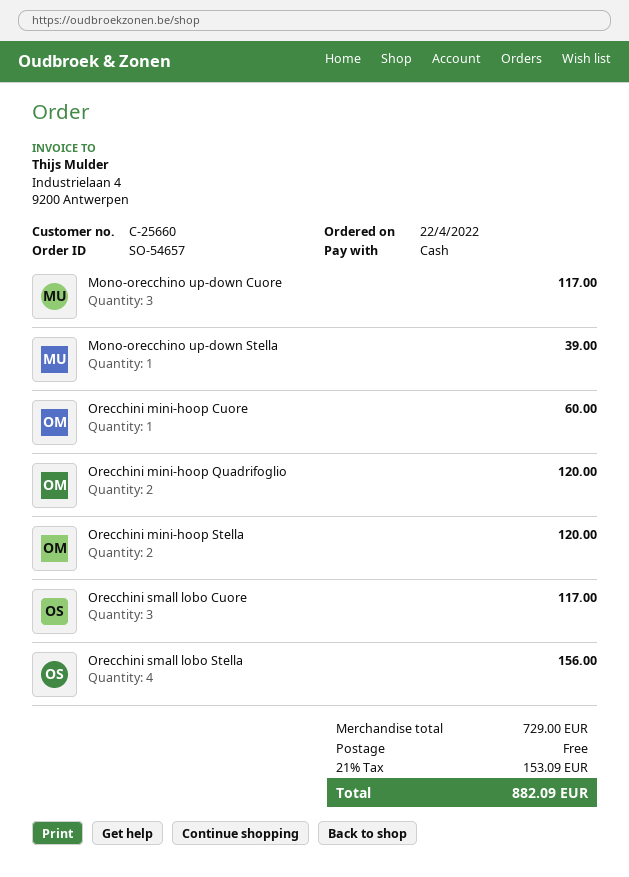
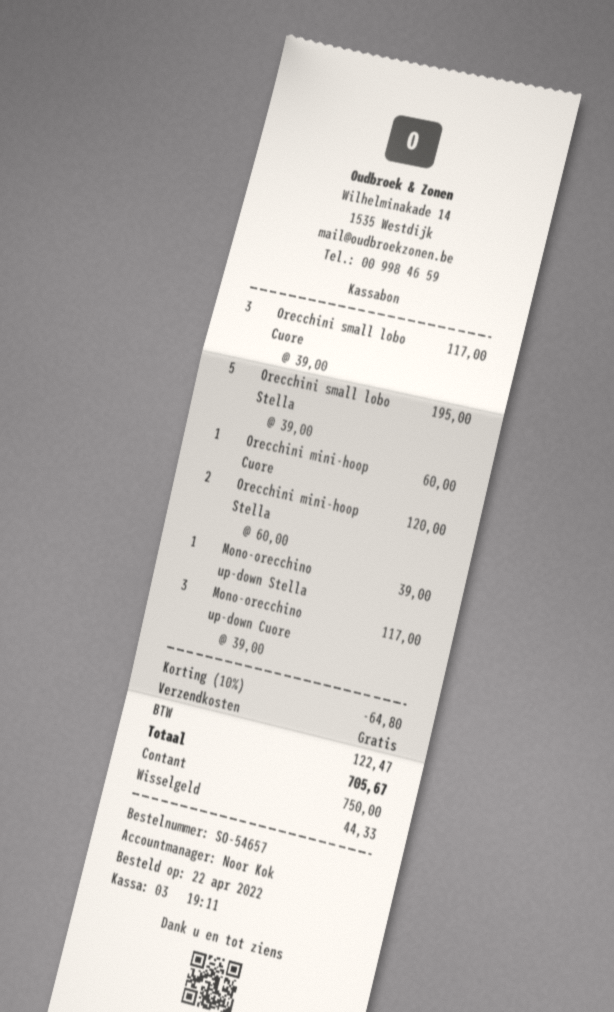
Orecchini mini-hoop Quadrifoglio: 2 for 120.00 -> none
Orecchini small lobo Stella: 4 for 156.00 -> 5 for 195.00
discount: none -> 10% = 64.80
tax: 153.09 -> 122.47
total: 882.09 -> 705.67

